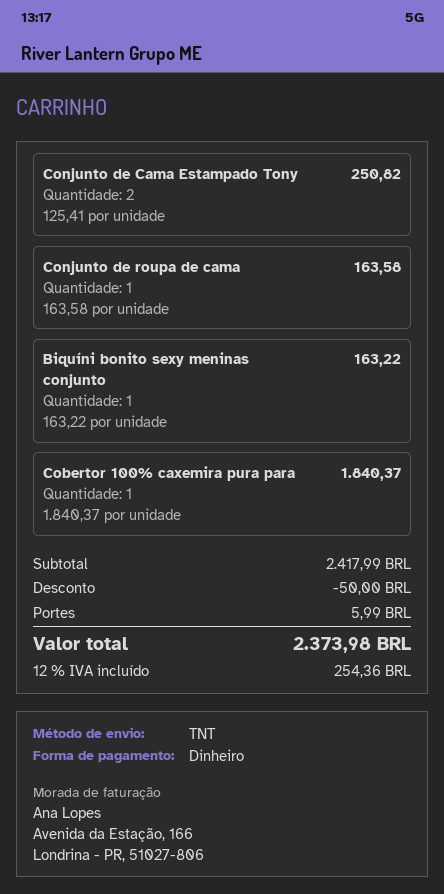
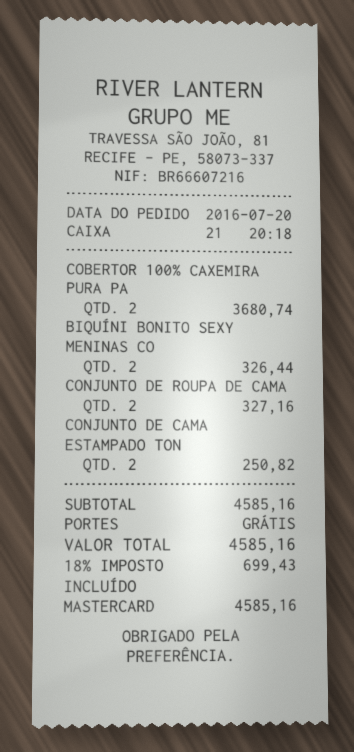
payment method: cash -> Mastercard
Conjunto de roupa de cama: 1 for 163.58 -> 2 for 327.16
Biquíni bonito sexy meninas conjunto: 1 for 163.22 -> 2 for 326.44
Cobertor 100% caxemira pura para: 1 for 1840.37 -> 2 for 3680.74
subtotal: 2417.99 -> 4585.16
discount: 50.00 -> none
shipping: 5.99 -> 0.00
tax: 12% = 254.36 -> 18% = 699.43
total: 2373.98 -> 4585.16

